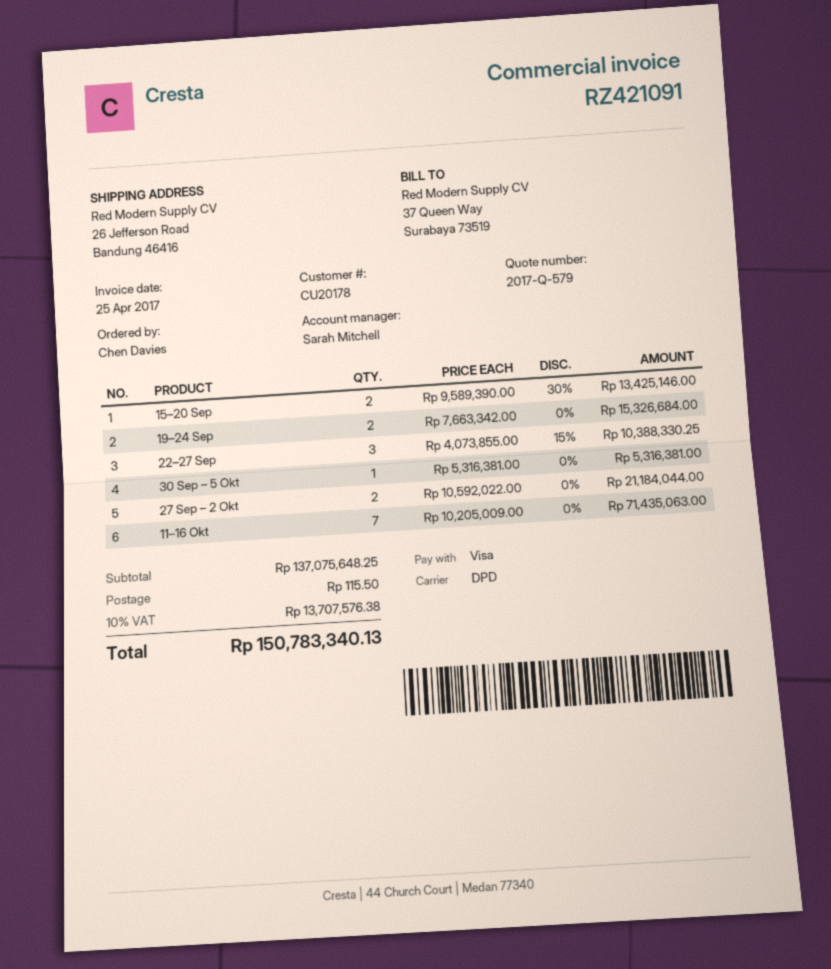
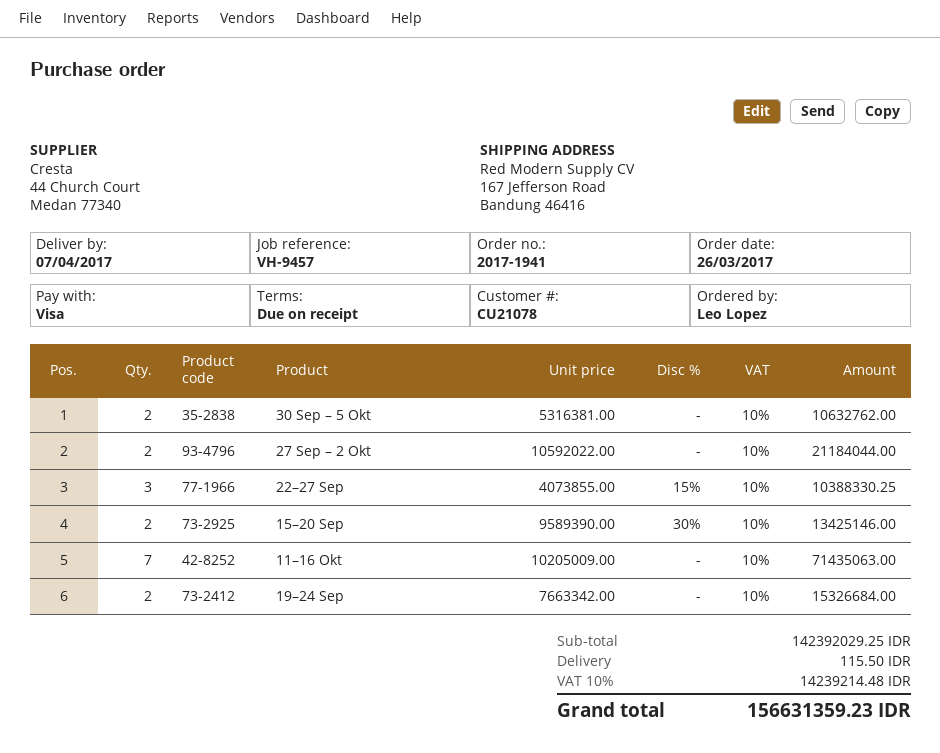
customer number: CU20178 -> CU21078
ordered by: Chen Davies -> Leo Lopez
ship to: 26 Jefferson Road, Bandung 46416 -> 167 Jefferson Road, Bandung 46416
30 Sep – 5 Okt: 1 x 5316381.00 = 5316381.00 -> 2 x 5316381.00 = 10632762.00
subtotal: 137075648.25 -> 142392029.25
tax: 10% = 13707576.38 -> 10% = 14239214.48
total: 150783340.13 -> 156631359.23

